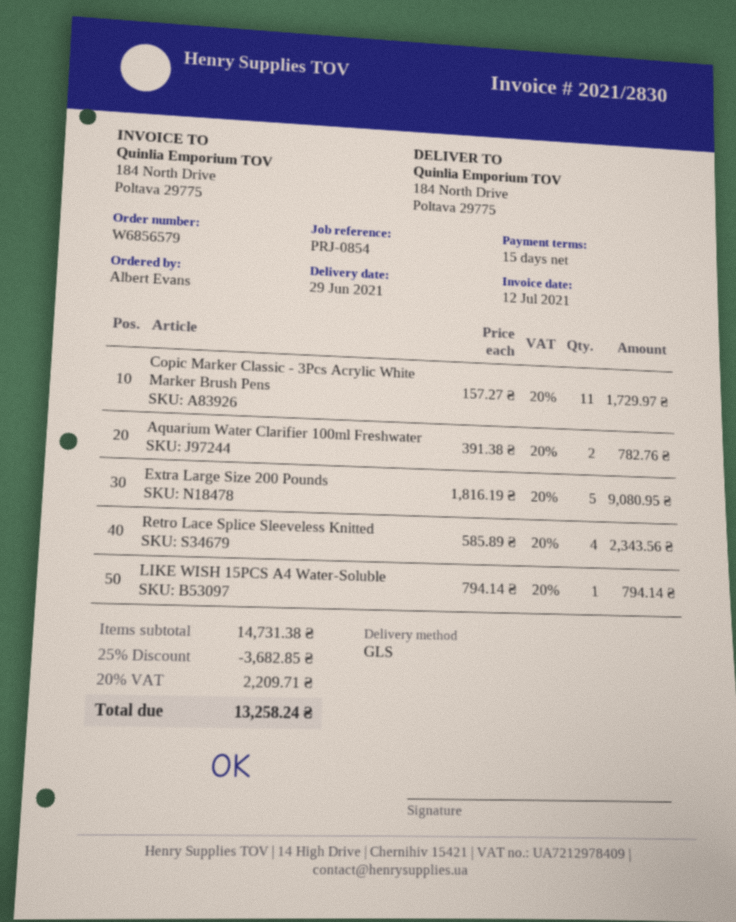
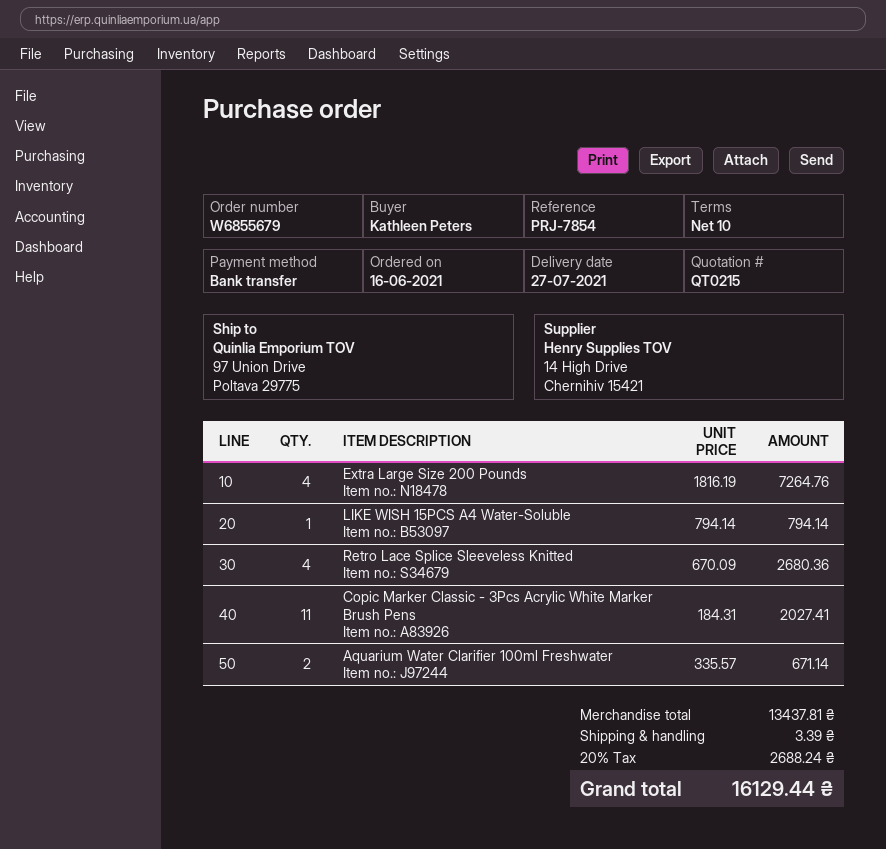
order number: W6856579 -> W6855679
delivery date: 2021-06-29 -> 2021-07-27
payment terms: 15 days -> 10 days
reference: PRJ-0854 -> PRJ-7854
ordered by: Albert Evans -> Kathleen Peters
ship to: 184 North Drive, Poltava 29775 -> 97 Union Drive, Poltava 29775
Copic Marker Classic - 3Pcs Acrylic White Marker Brush Pens: 11 x 157.27 = 1729.97 -> 11 x 184.31 = 2027.41
Aquarium Water Clarifier 100ml Freshwater: 2 x 391.38 = 782.76 -> 2 x 335.57 = 671.14
Extra Large Size 200 Pounds: 5 x 1816.19 = 9080.95 -> 4 x 1816.19 = 7264.76
Retro Lace Splice Sleeveless Knitted: 4 x 585.89 = 2343.56 -> 4 x 670.09 = 2680.36
subtotal: 14731.38 -> 13437.81
discount: 25% = 3682.85 -> none
shipping: none -> 3.39
tax: 20% = 2209.71 -> 20% = 2688.24
total: 13258.24 -> 16129.44

